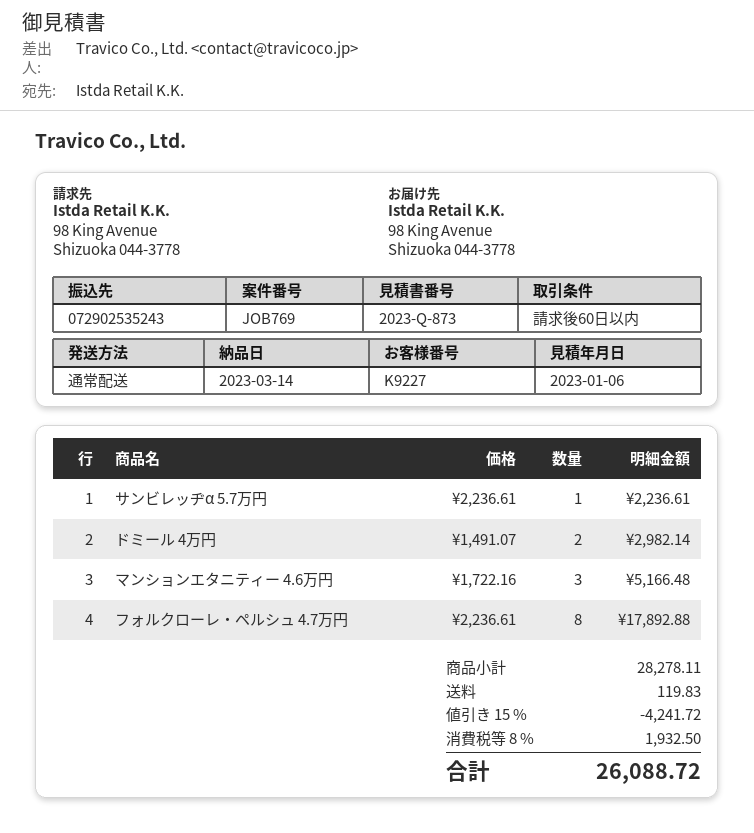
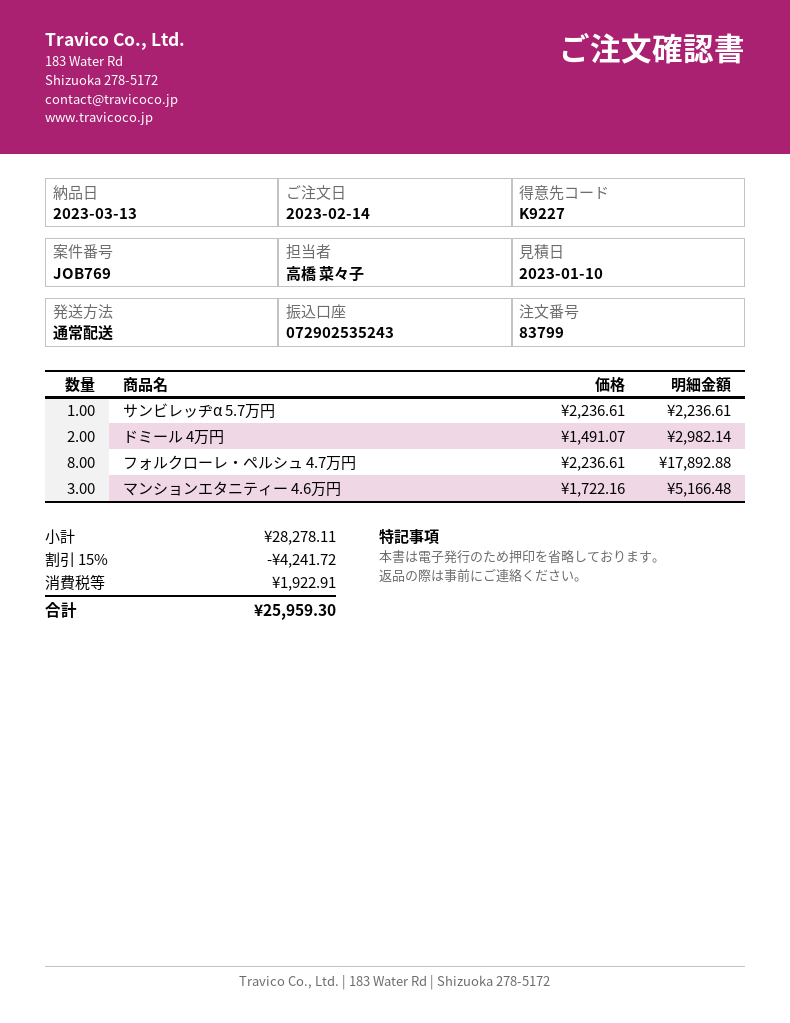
quote date: 2023-01-06 -> 2023-01-10
delivery date: 2023-03-14 -> 2023-03-13
shipping: 119.83 -> none
tax: 1932.50 -> 1922.91
total: 26088.72 -> 25959.30

